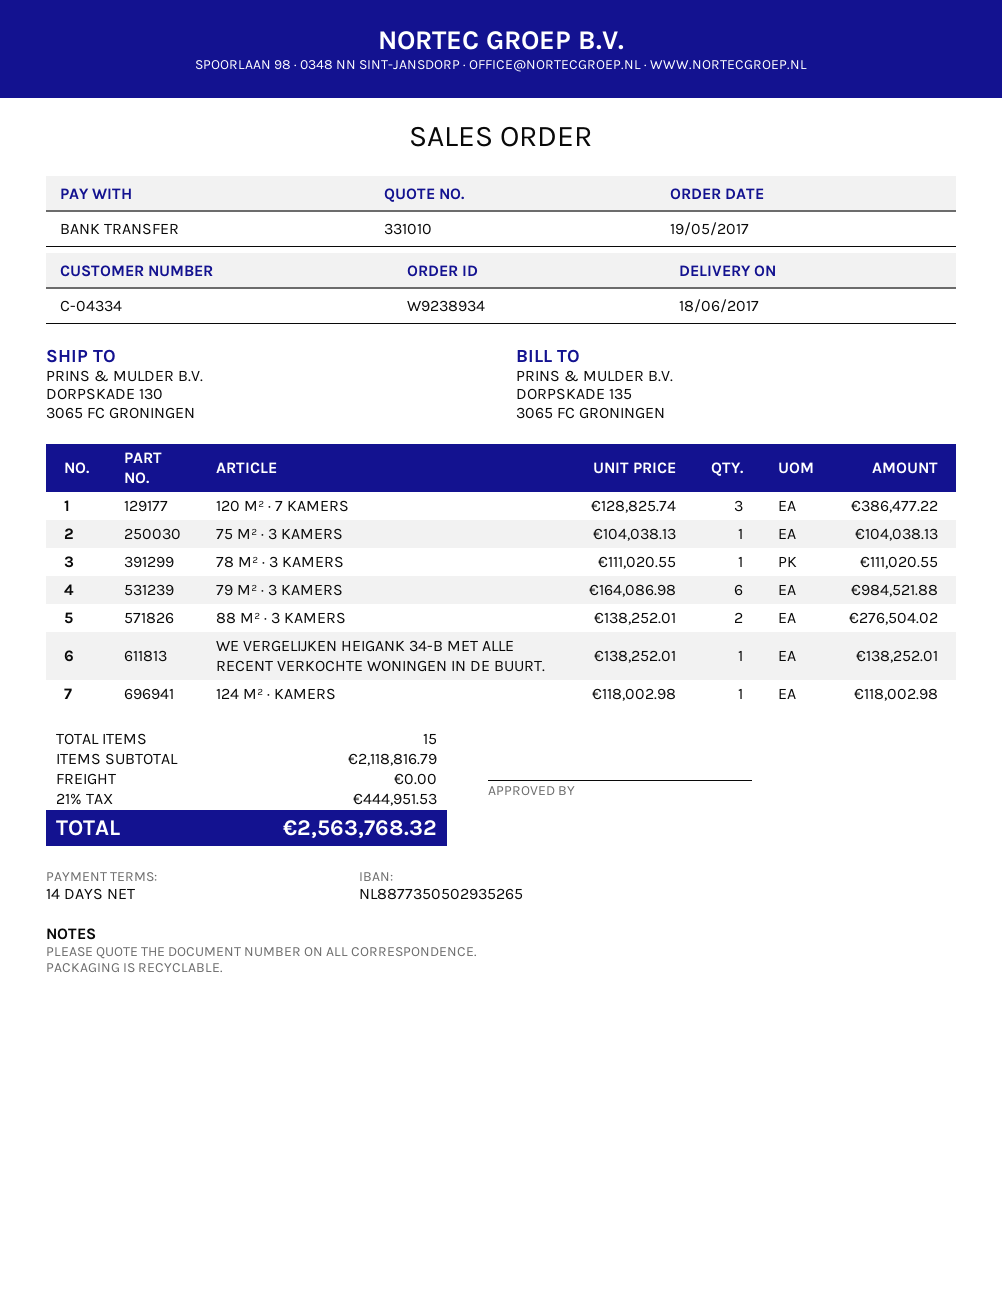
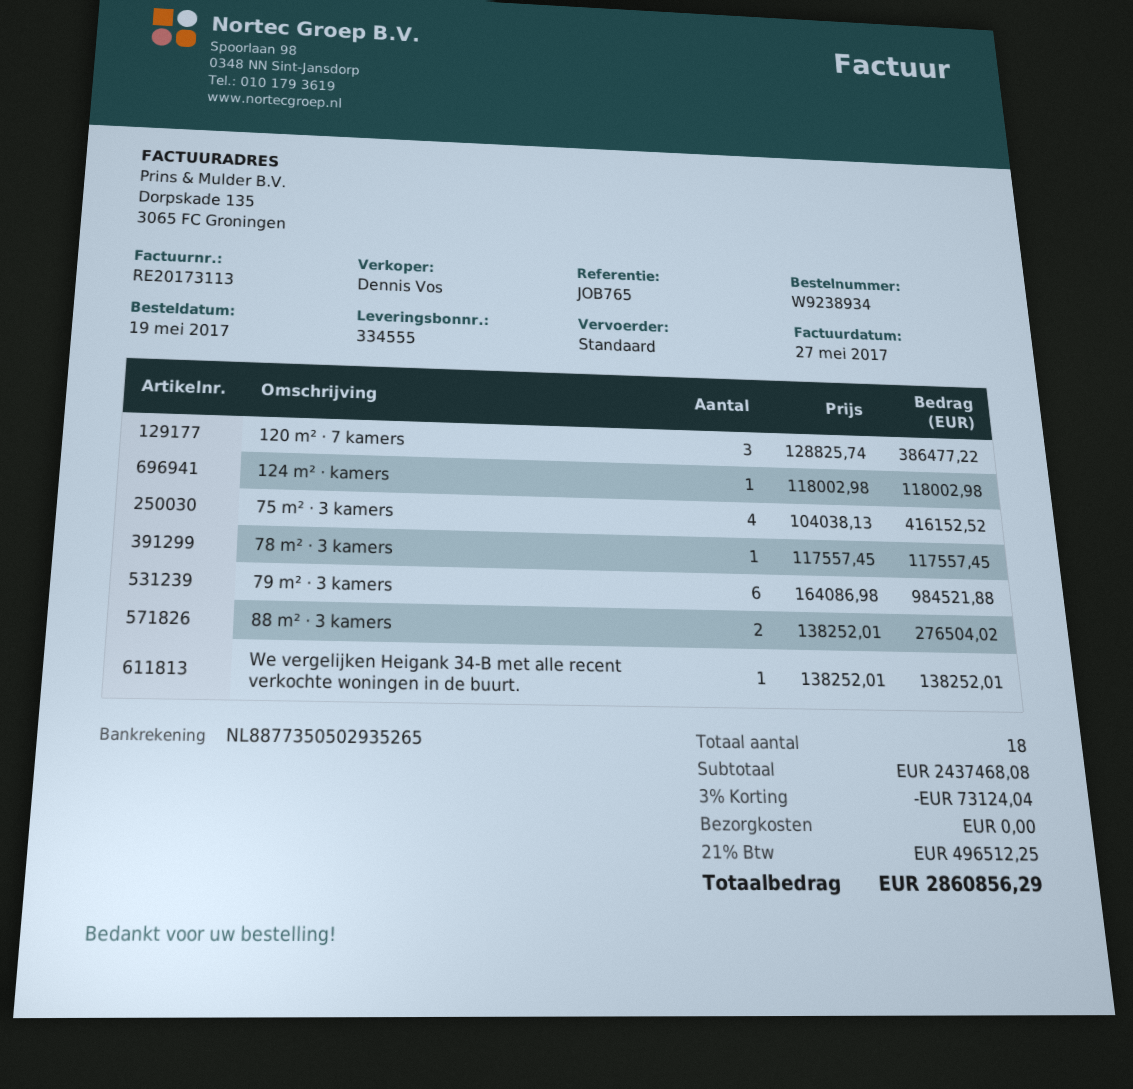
75 M² · 3 KAMERS: 1 x 104038.13 = 104038.13 -> 4 x 104038.13 = 416152.52
78 M² · 3 KAMERS: 1 x 111020.55 = 111020.55 -> 1 x 117557.45 = 117557.45
total quantity: 15 -> 18
subtotal: 2118816.79 -> 2437468.08
discount: none -> 3% = 73124.04
tax: 21% = 444951.53 -> 21% = 496512.25
total: 2563768.32 -> 2860856.29

